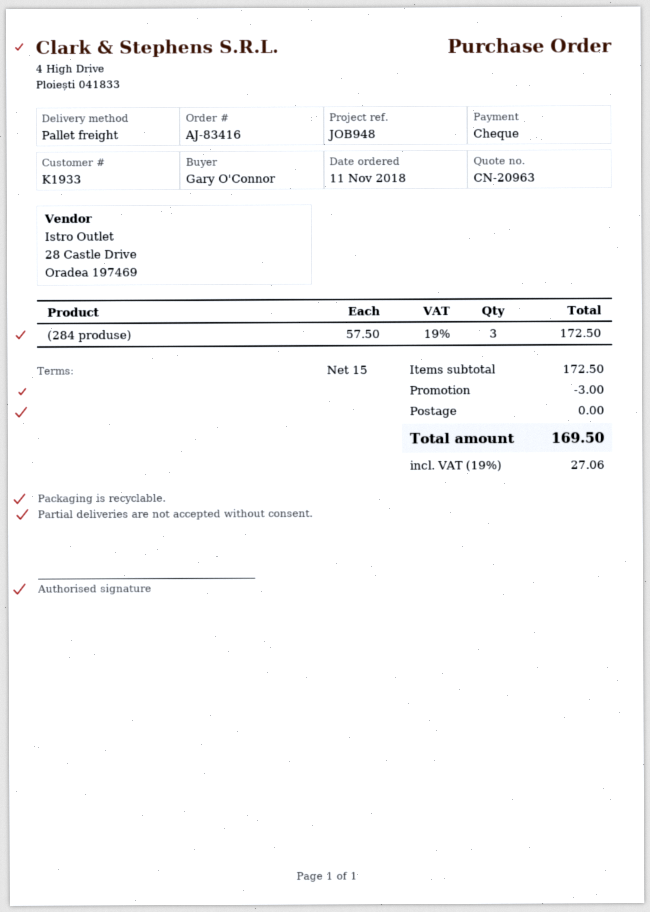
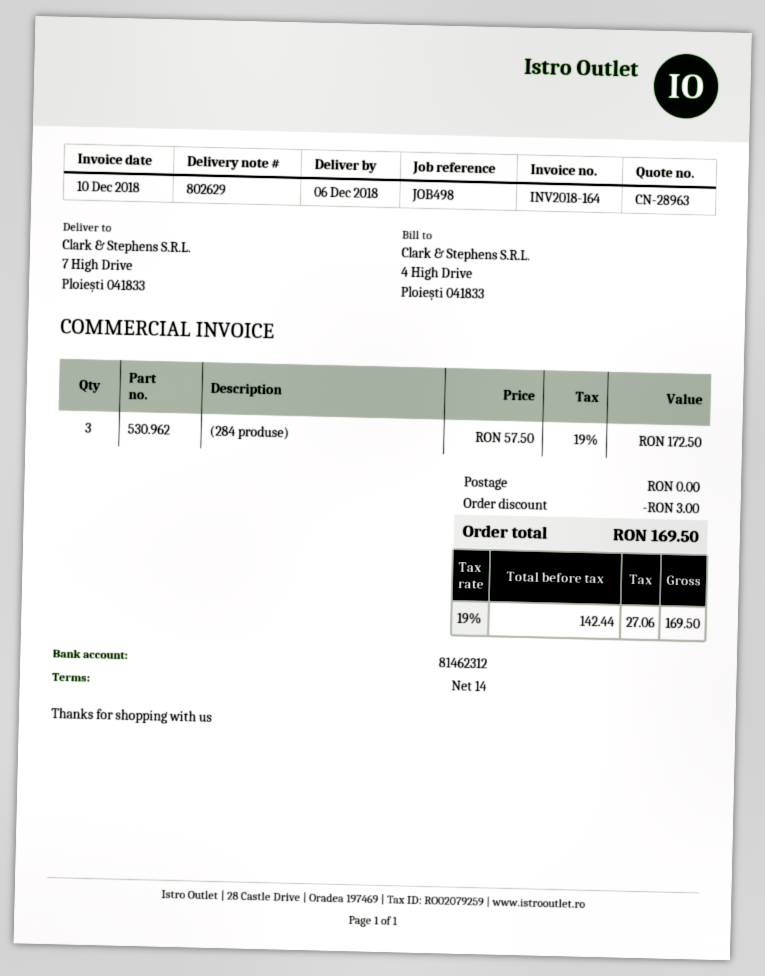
quote number: CN-20963 -> CN-28963
payment terms: 15 days -> 14 days
reference: JOB948 -> JOB498

